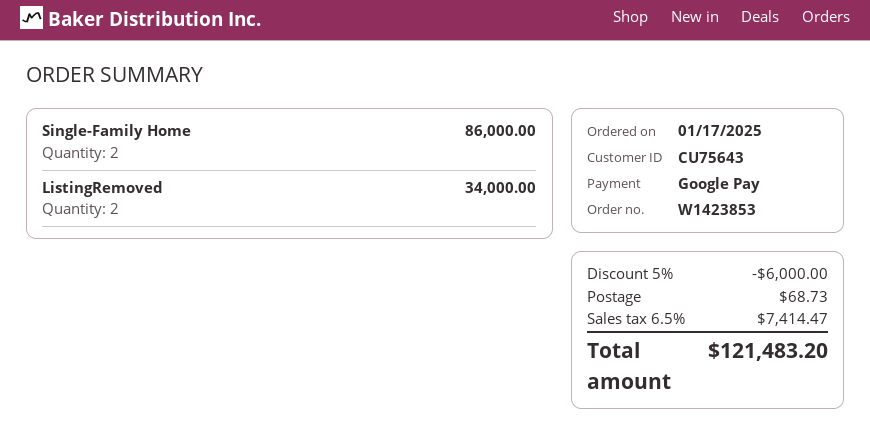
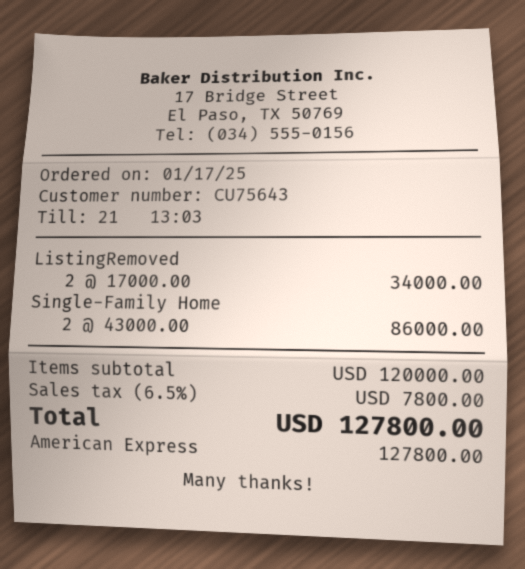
payment method: Google Pay -> American Express
discount: 5% = 6000.00 -> none
shipping: 68.73 -> none
tax: 6.5% = 7414.47 -> 6.5% = 7800.00
total: 121483.20 -> 127800.00

